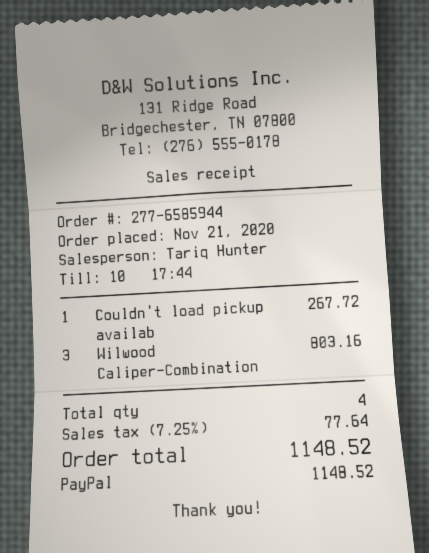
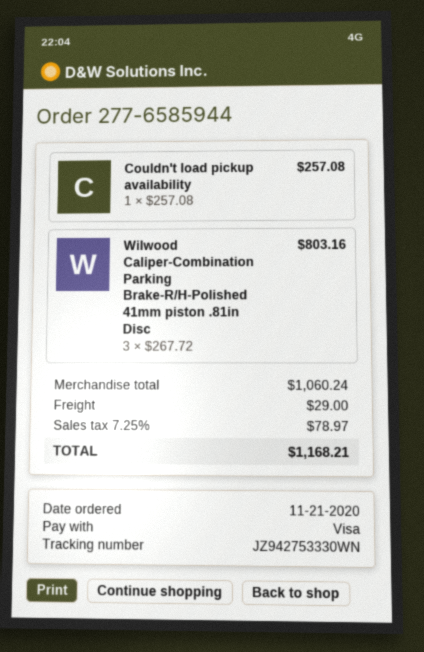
payment method: PayPal -> Visa
Couldn't load pickup availab: 1 for 267.72 -> 1 for 257.08
shipping: none -> 29.00
tax: 7.25% = 77.64 -> 7.25% = 78.97
total: 1148.52 -> 1168.21

